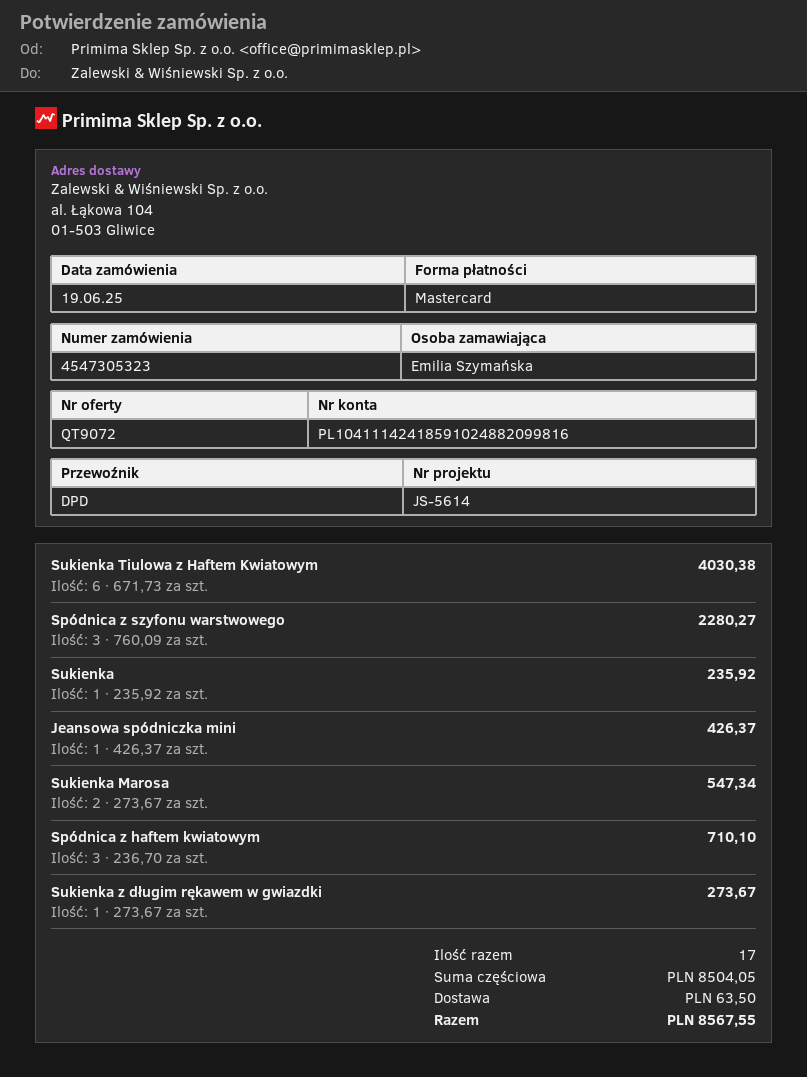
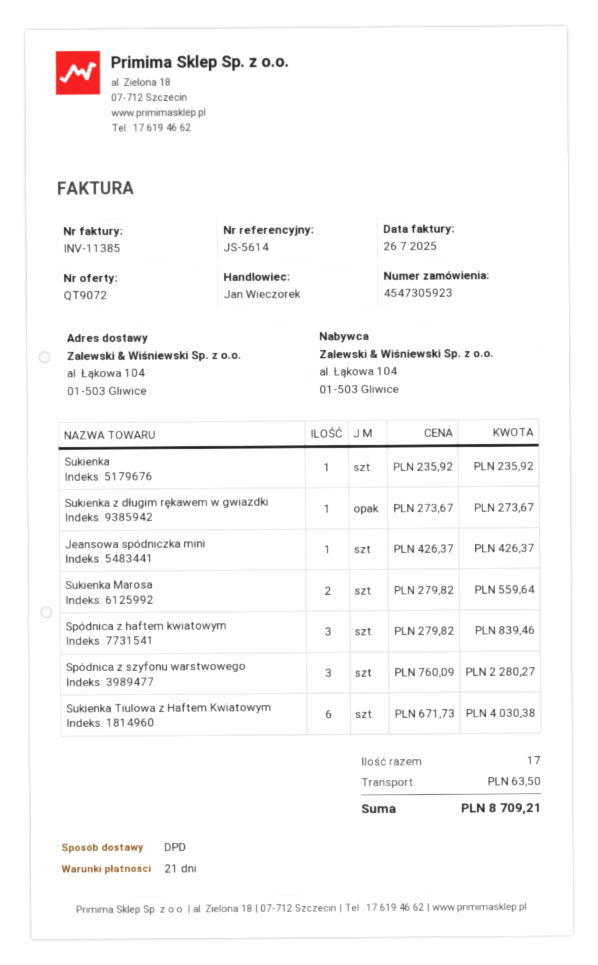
order number: 4547305323 -> 4547305923
Sukienka Marosa: 2 x 273.67 = 547.34 -> 2 x 279.82 = 559.64
Spódnica z haftem kwiatowym: 3 x 236.70 = 710.10 -> 3 x 279.82 = 839.46
total: 8567.55 -> 8709.21

